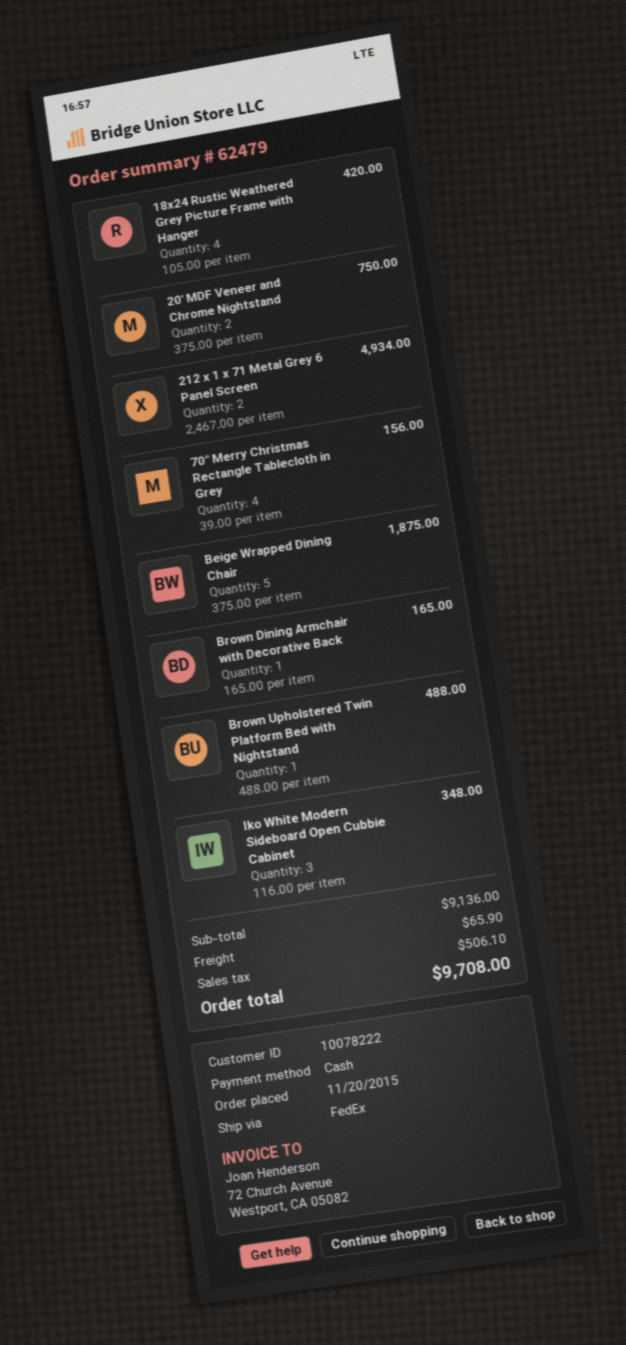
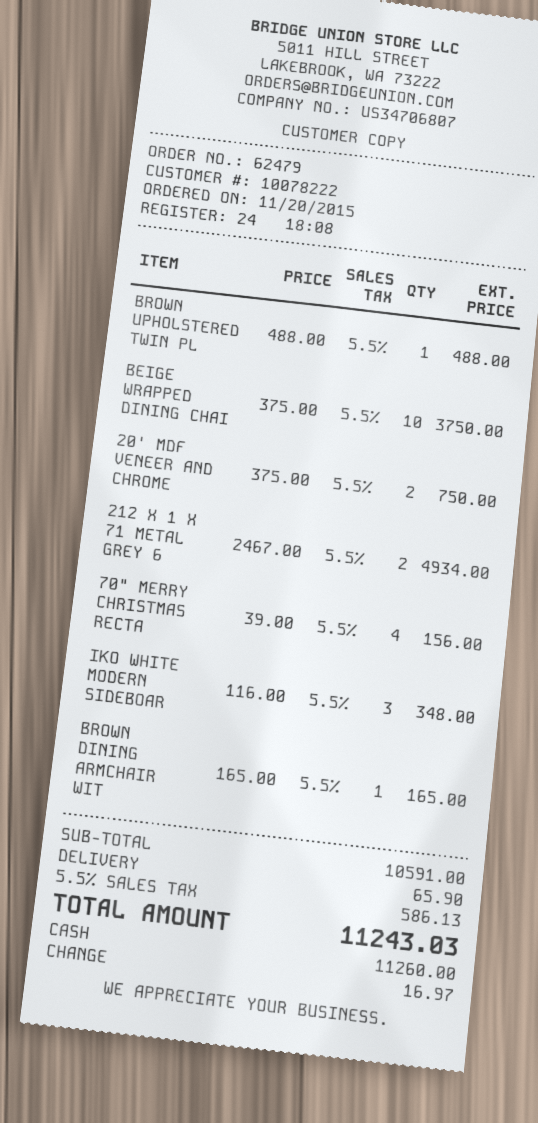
18x24 Rustic Weathered Grey Picture Frame with Hanger: 4 x 105.00 = 420.00 -> none
Beige Wrapped Dining Chair: 5 x 375.00 = 1875.00 -> 10 x 375.00 = 3750.00
subtotal: 9136.00 -> 10591.00
tax: 506.10 -> 586.13
total: 9708.00 -> 11243.03

